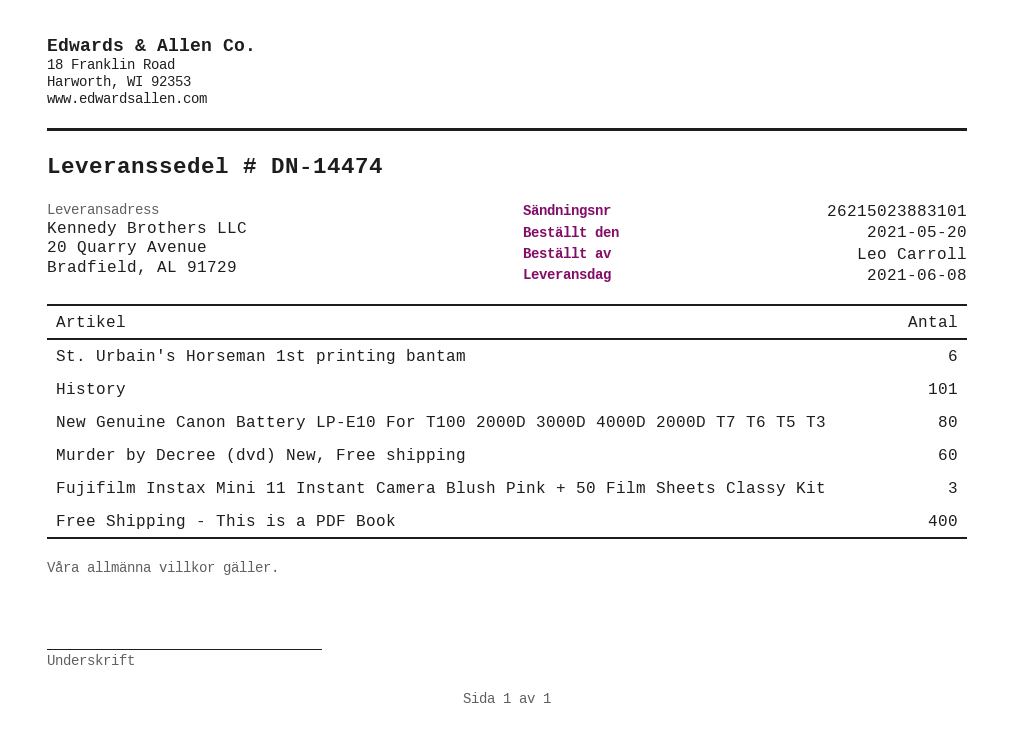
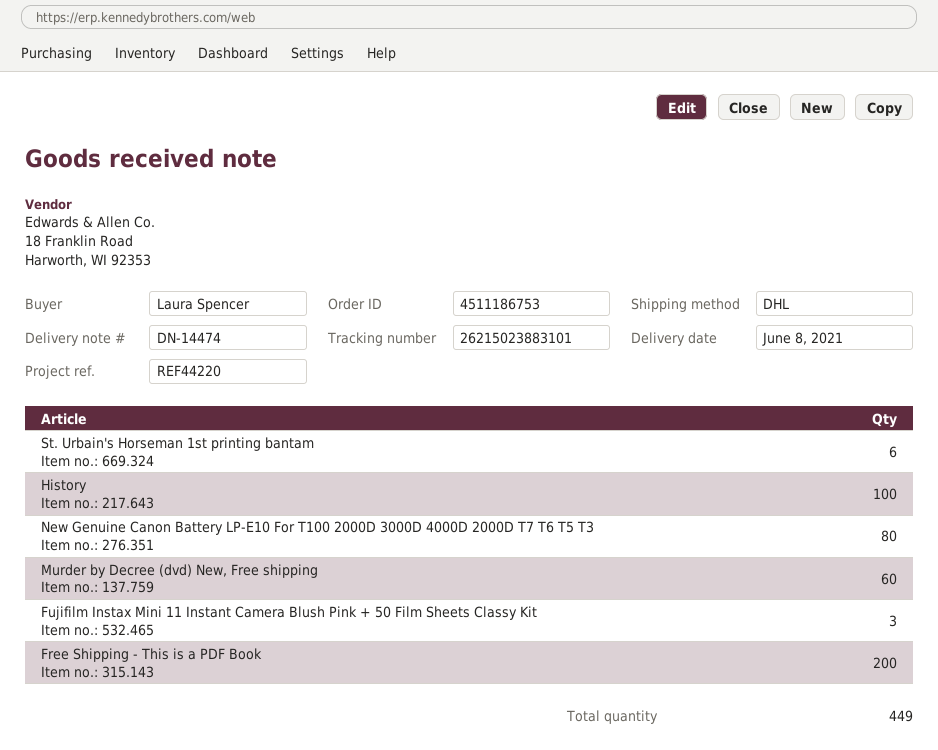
ordered by: Leo Carroll -> Laura Spencer
History: 101 -> 100
Free Shipping - This is a PDF Book: 400 -> 200

